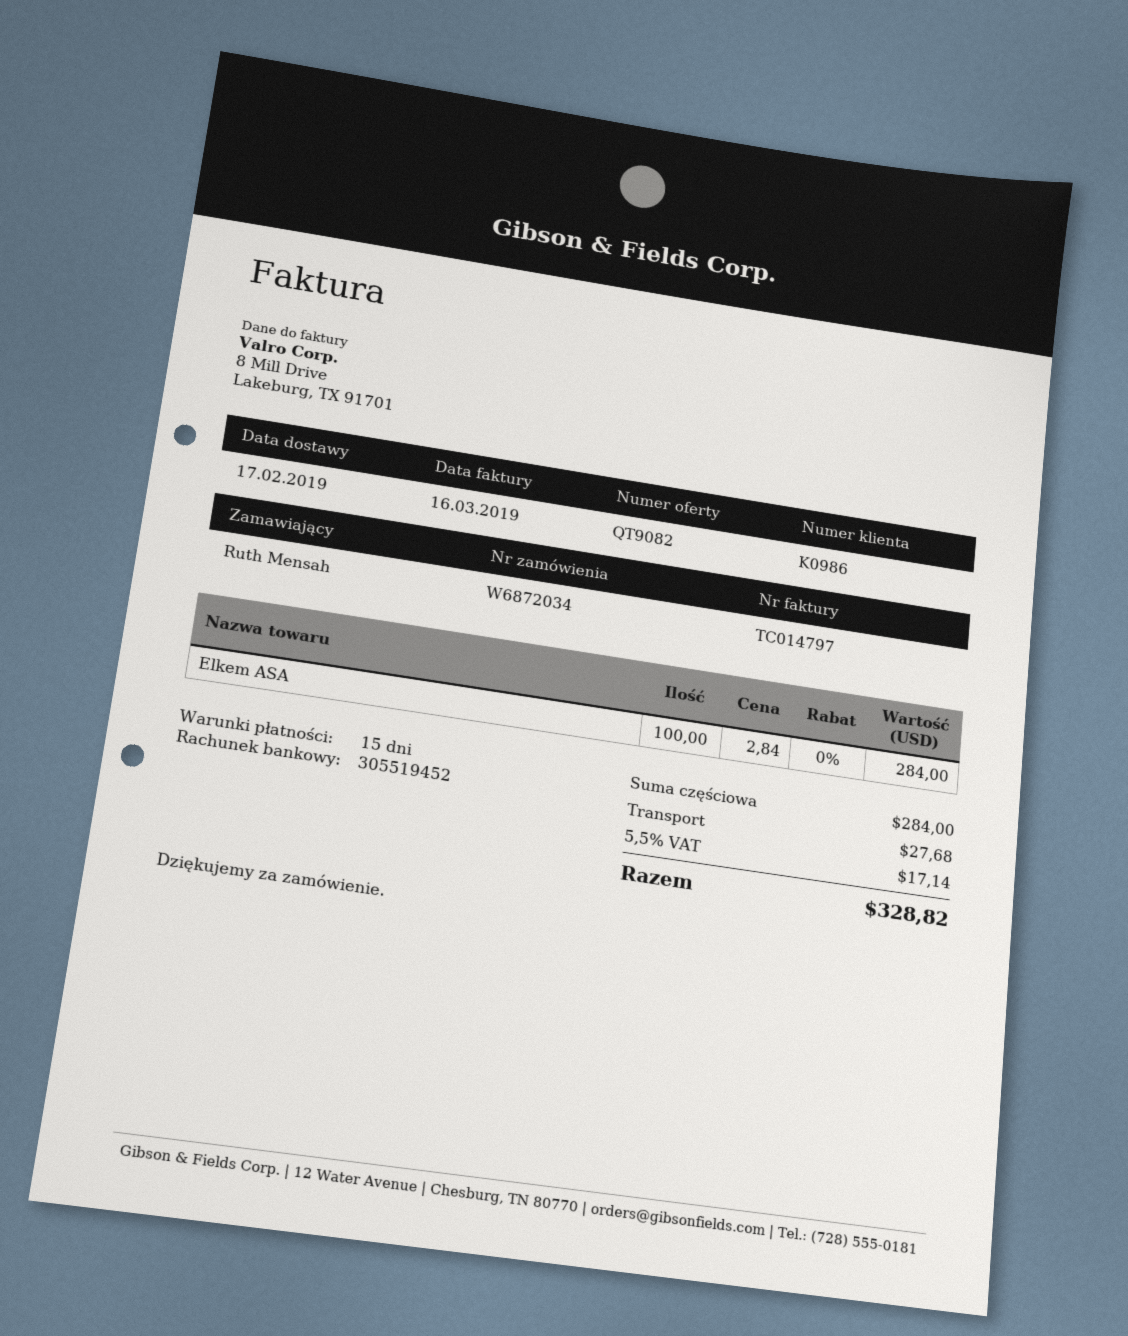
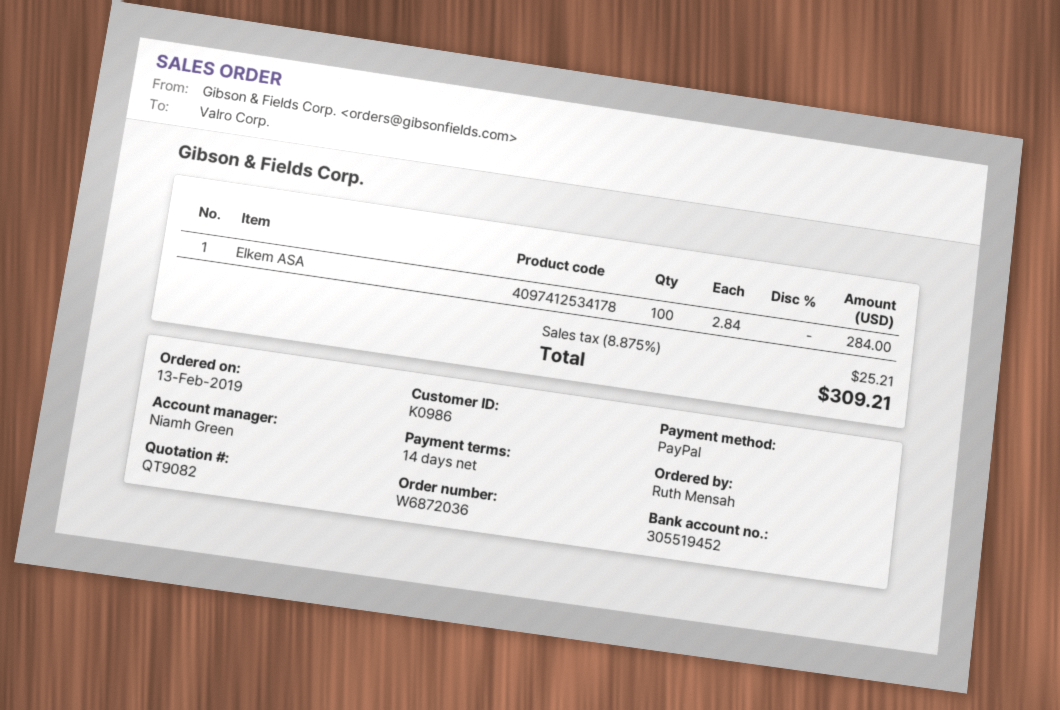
order number: W6872034 -> W6872036
payment terms: 15 days -> 14 days
shipping: 27.68 -> none
tax: 5.5% = 17.14 -> 8.875% = 25.21
total: 328.82 -> 309.21

